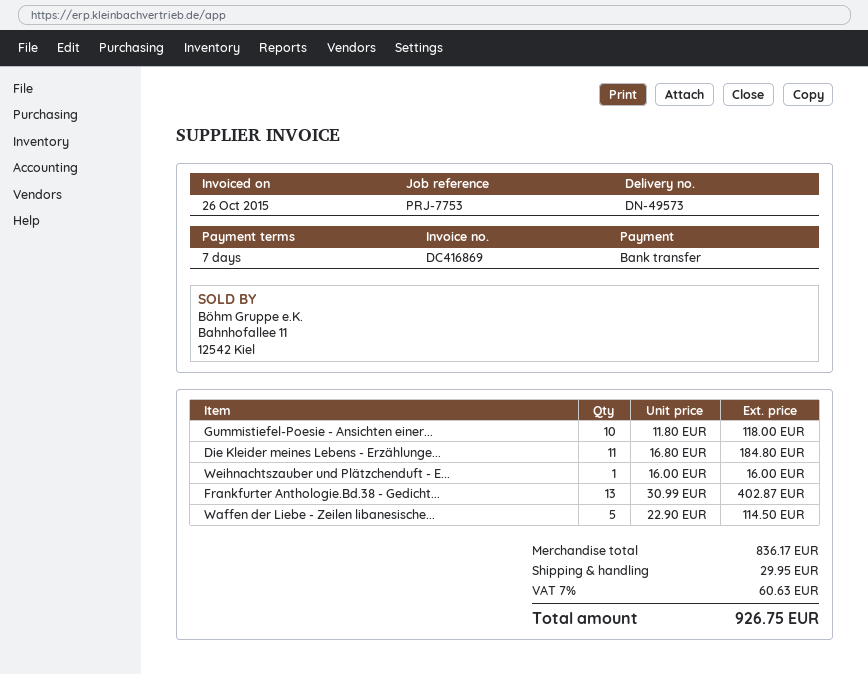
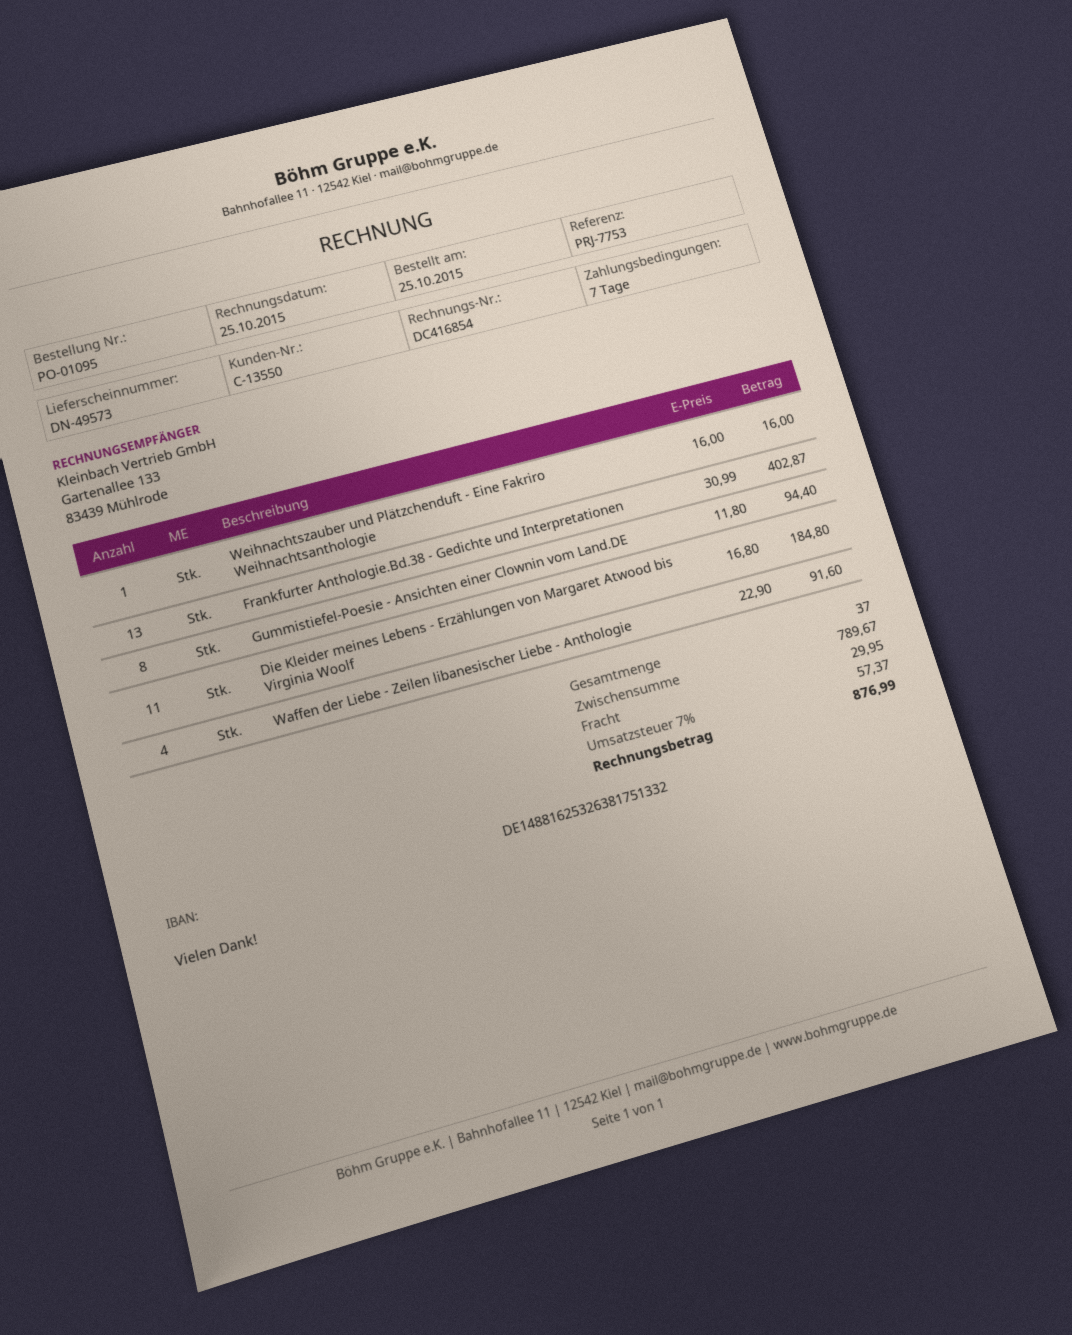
invoice number: DC416869 -> DC416854
invoice date: 2015-10-26 -> 2015-10-25
Gummistiefel-Poesie - Ansichten einer...: 10 x 11.80 = 118.00 -> 8 x 11.80 = 94.40
Waffen der Liebe - Zeilen libanesische...: 5 x 22.90 = 114.50 -> 4 x 22.90 = 91.60
subtotal: 836.17 -> 789.67
tax: 7% = 60.63 -> 7% = 57.37
total: 926.75 -> 876.99

